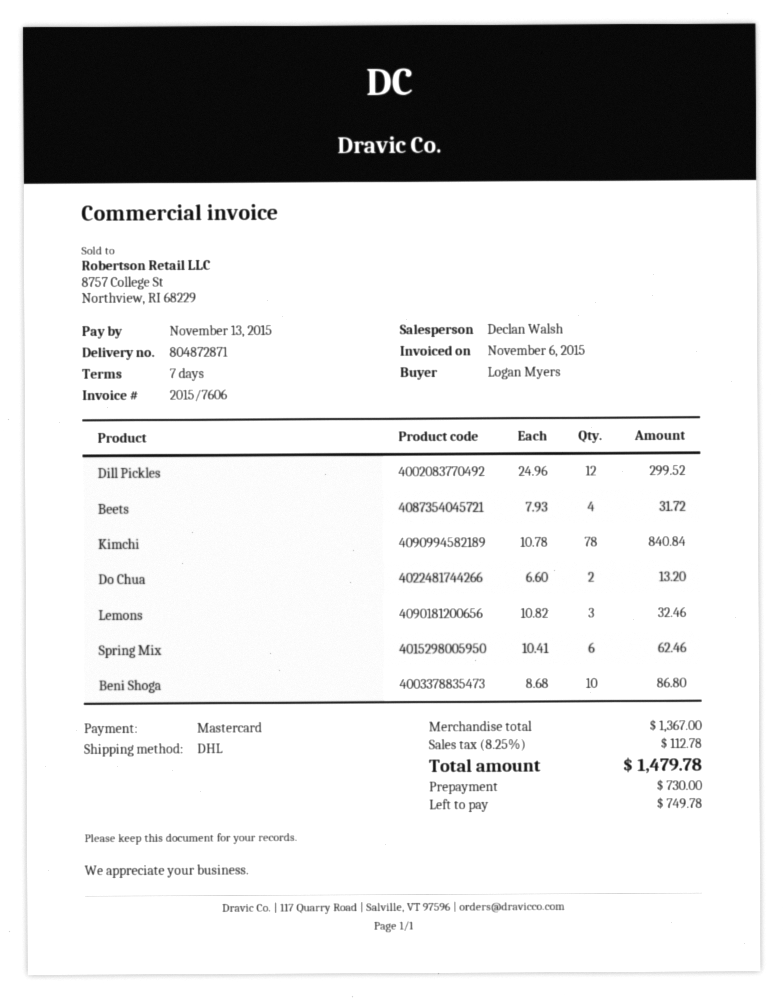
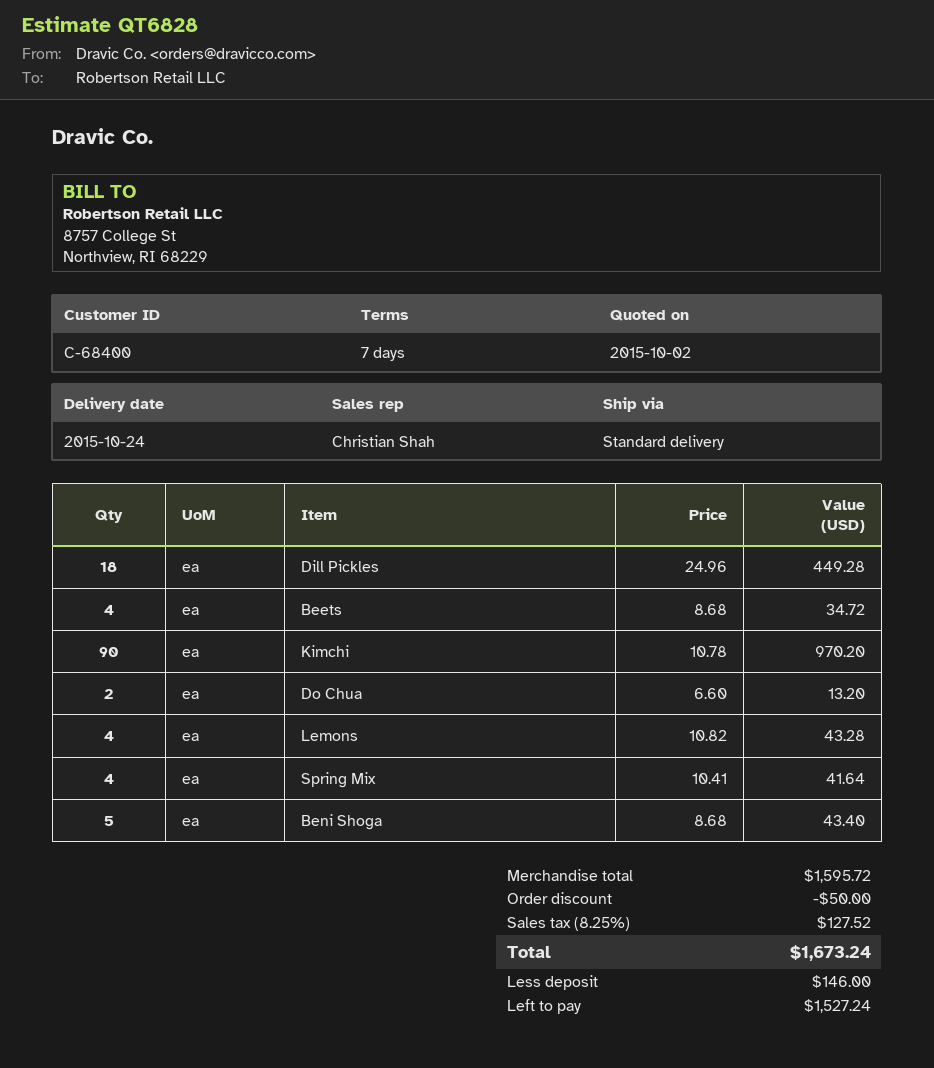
sales rep: Declan Walsh -> Christian Shah
shipping method: DHL -> standard
Dill Pickles: 12 x 24.96 = 299.52 -> 18 x 24.96 = 449.28
Beets: 4 x 7.93 = 31.72 -> 4 x 8.68 = 34.72
Kimchi: 78 x 10.78 = 840.84 -> 90 x 10.78 = 970.20
Lemons: 3 x 10.82 = 32.46 -> 4 x 10.82 = 43.28
Spring Mix: 6 x 10.41 = 62.46 -> 4 x 10.41 = 41.64
Beni Shoga: 10 x 8.68 = 86.80 -> 5 x 8.68 = 43.40
subtotal: 1367.00 -> 1595.72
discount: none -> 50.00
tax: 8.25% = 112.78 -> 8.25% = 127.52
total: 1479.78 -> 1673.24
deposit: 730.00 -> 146.00
balance: 749.78 -> 1527.24

